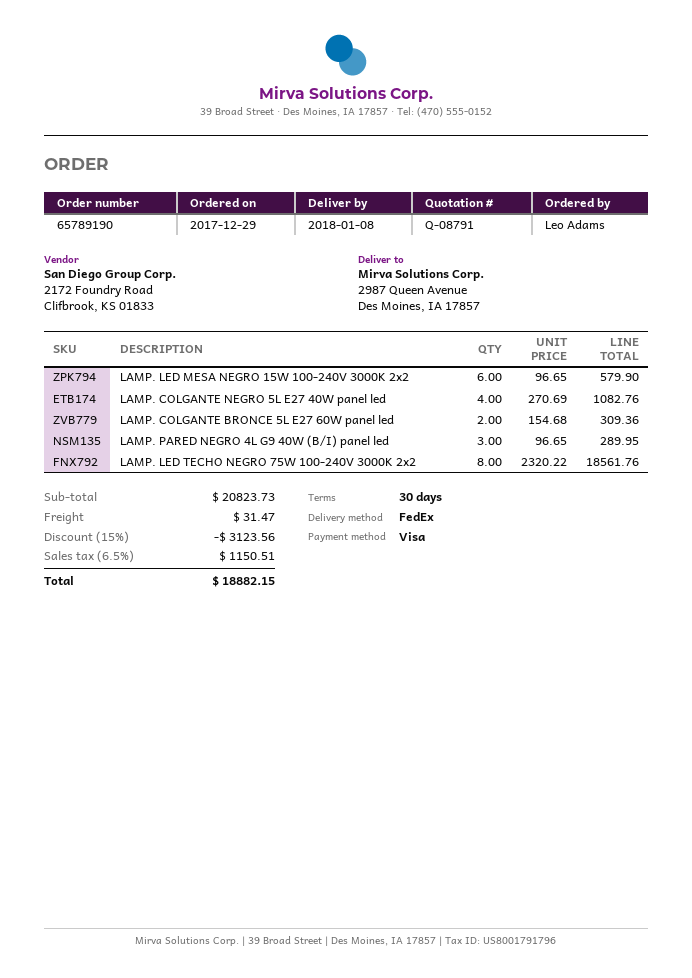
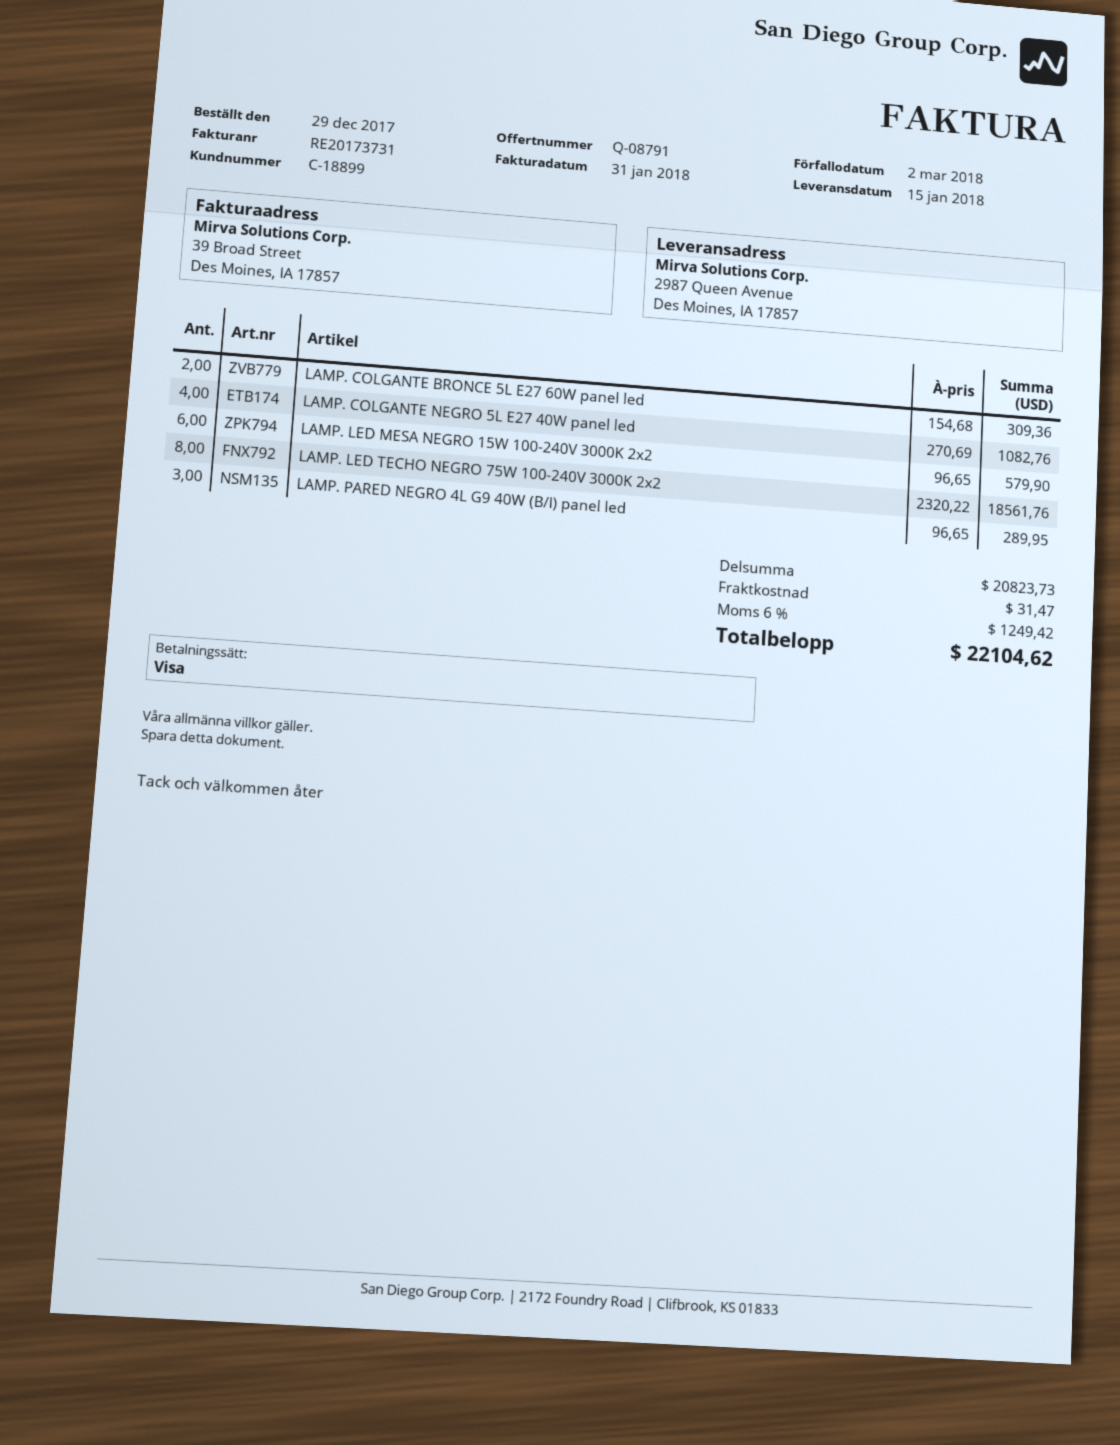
delivery date: 2018-01-08 -> 2018-01-15
discount: 15% = 3123.56 -> none
tax: 6.5% = 1150.51 -> 6% = 1249.42
total: 18882.15 -> 22104.62

